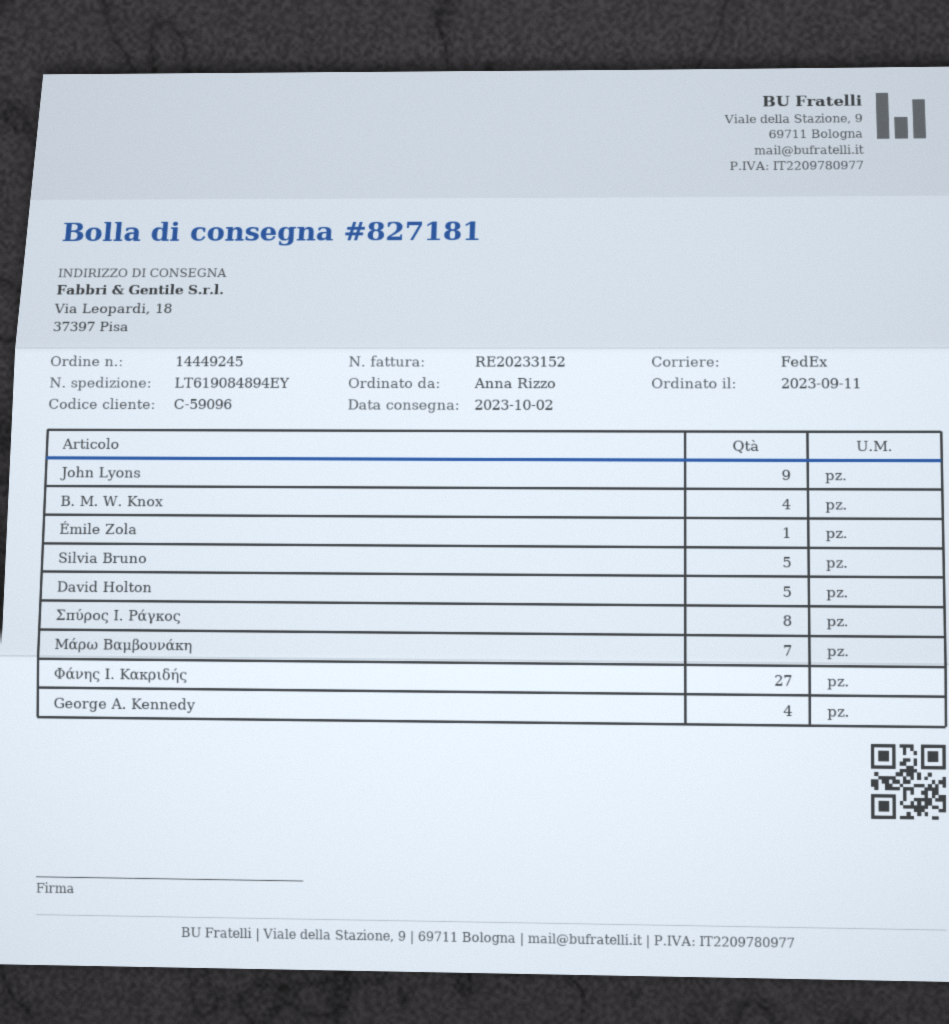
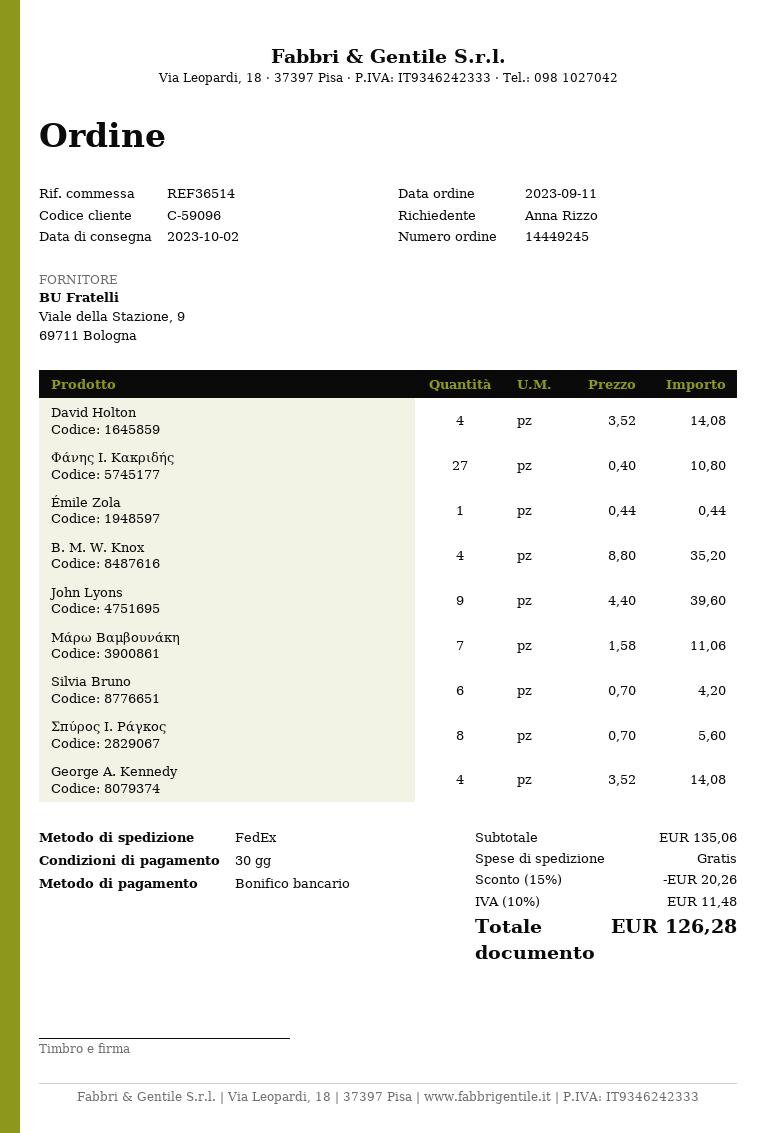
Silvia Bruno: 5 -> 6
David Holton: 5 -> 4

